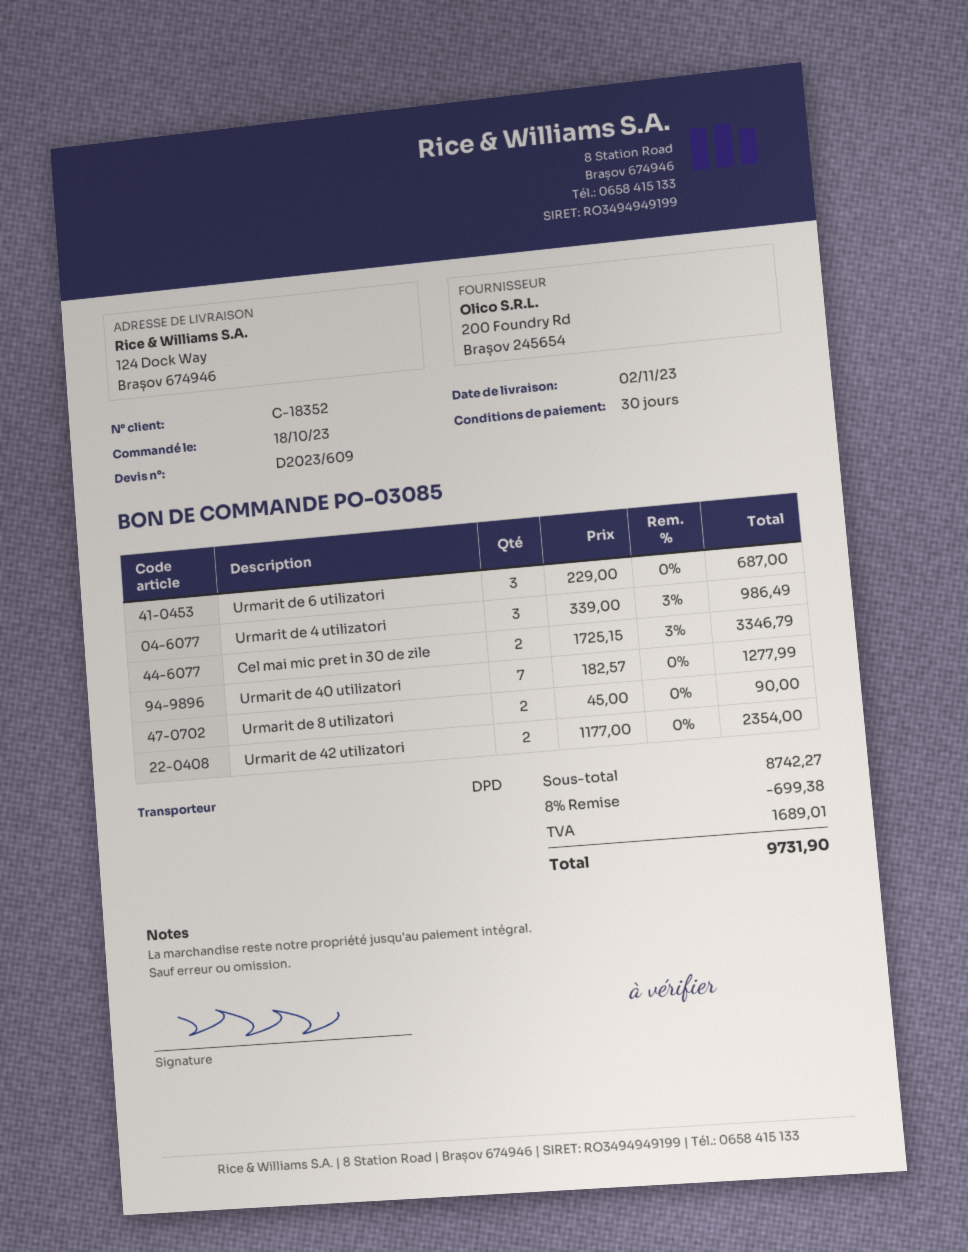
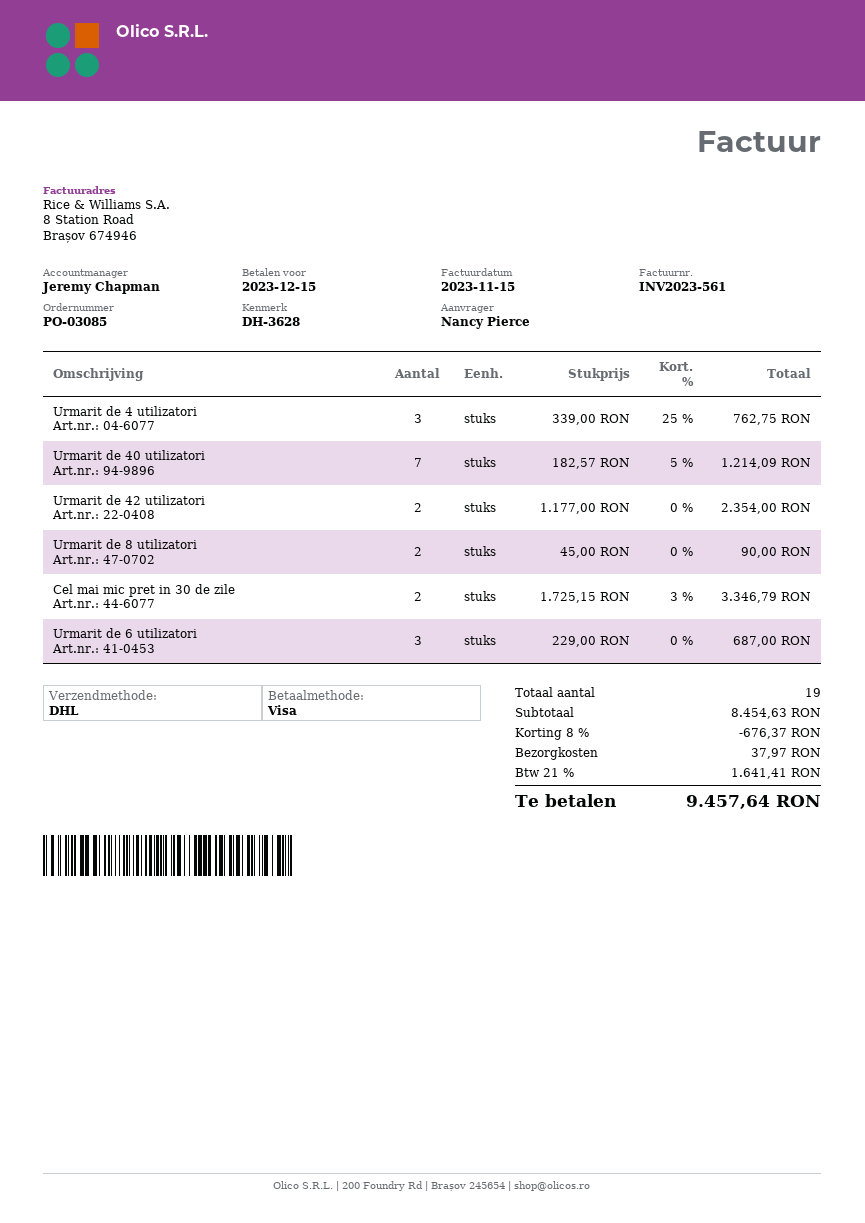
shipping method: DPD -> DHL
Urmarit de 4 utilizatori: 3 x 339.00 - 3% = 986.49 -> 3 x 339.00 - 25% = 762.75
Urmarit de 40 utilizatori: 7 x 182.57 = 1277.99 -> 7 x 182.57 - 5% = 1214.09
subtotal: 8742.27 -> 8454.63
discount: 8% = 699.38 -> 8% = 676.37
shipping: none -> 37.97
tax: 1689.01 -> 1641.41
total: 9731.90 -> 9457.64

